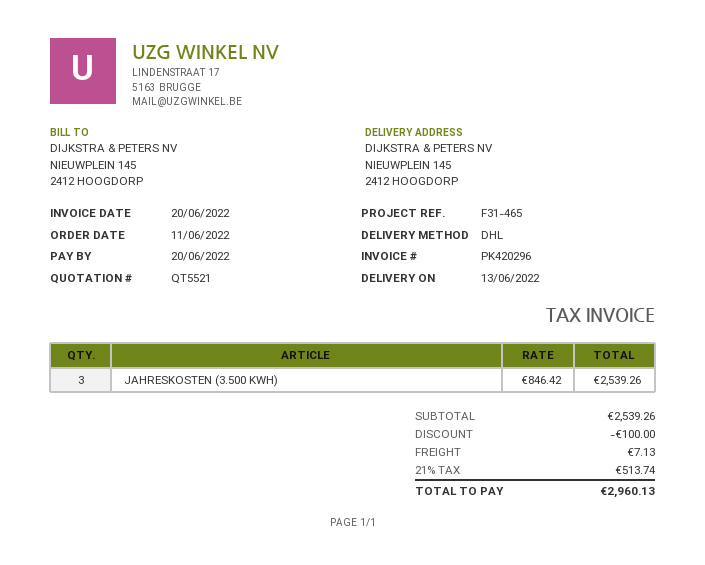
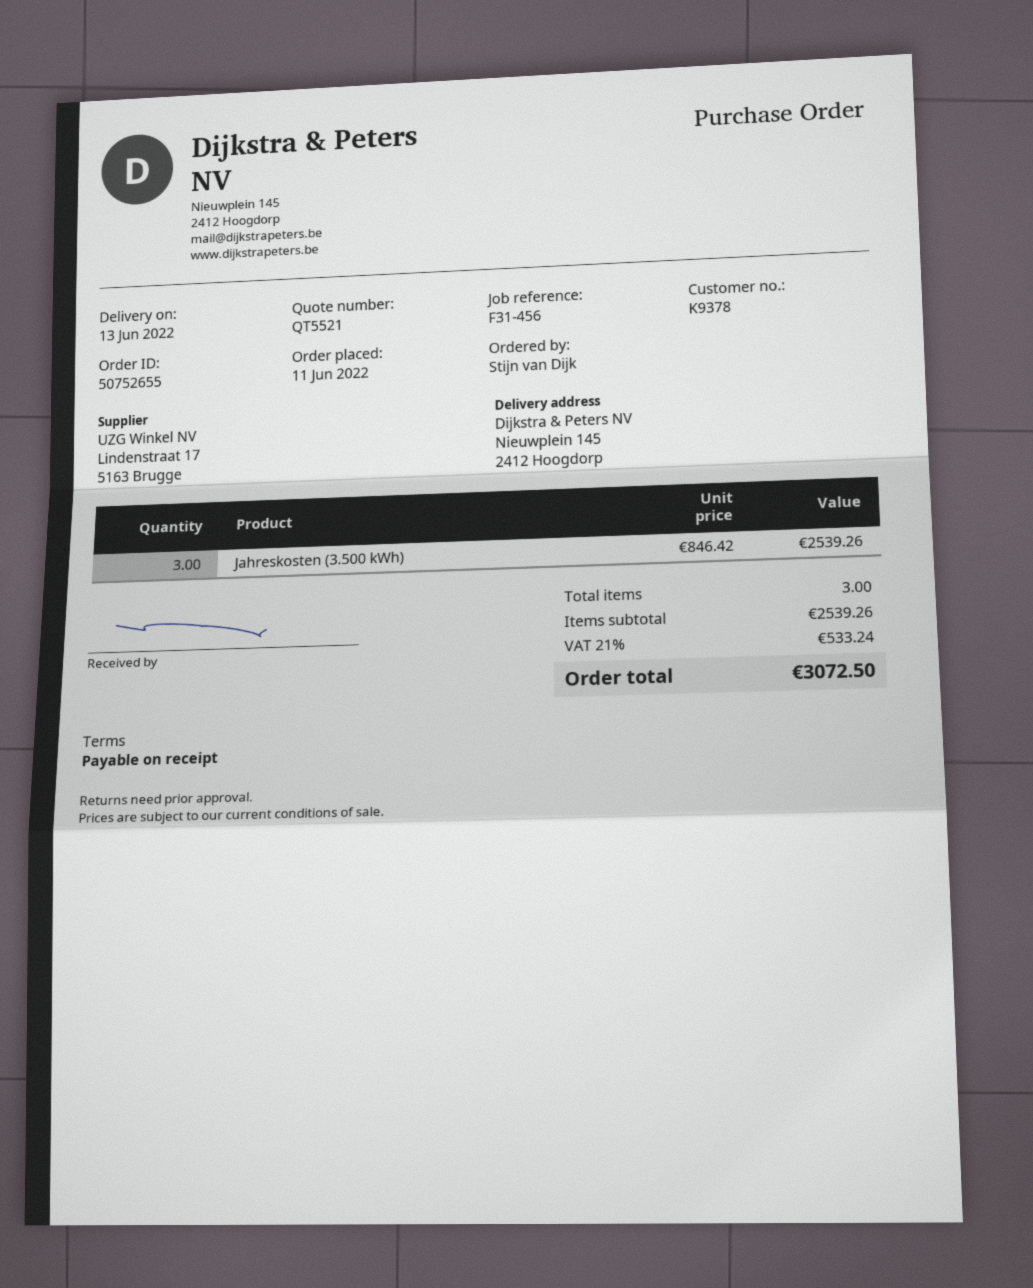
reference: F31-465 -> F31-456
discount: 100.00 -> none
shipping: 7.13 -> none
tax: 21% = 513.74 -> 21% = 533.24
total: 2960.13 -> 3072.50

